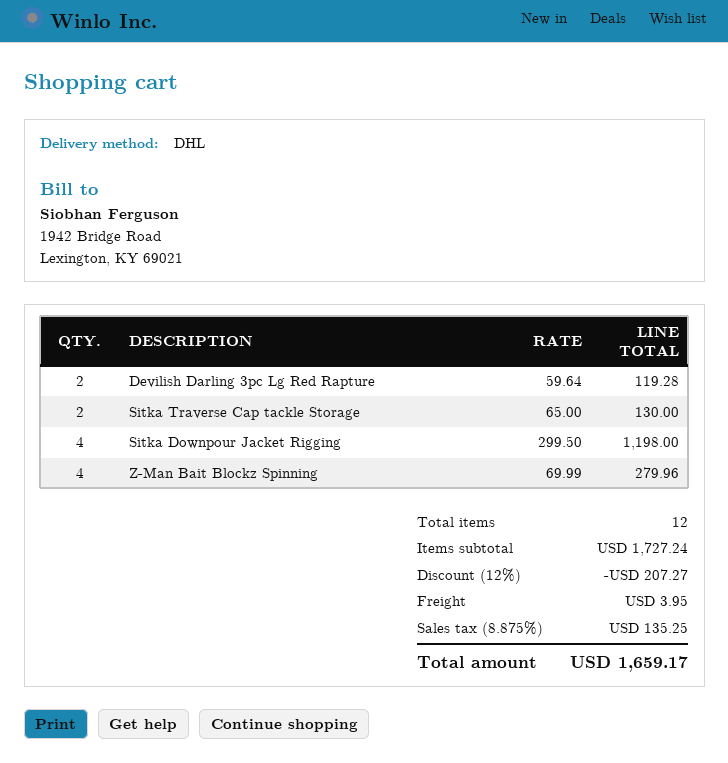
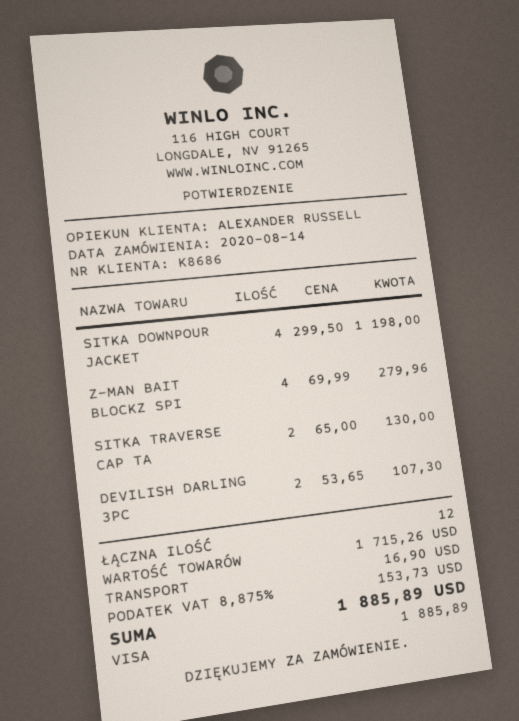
Devilish Darling 3pc Lg Red Rapture: 2 x 59.64 = 119.28 -> 2 x 53.65 = 107.30
subtotal: 1727.24 -> 1715.26
discount: 12% = 207.27 -> none
shipping: 3.95 -> 16.90
tax: 8.875% = 135.25 -> 8.875% = 153.73
total: 1659.17 -> 1885.89

